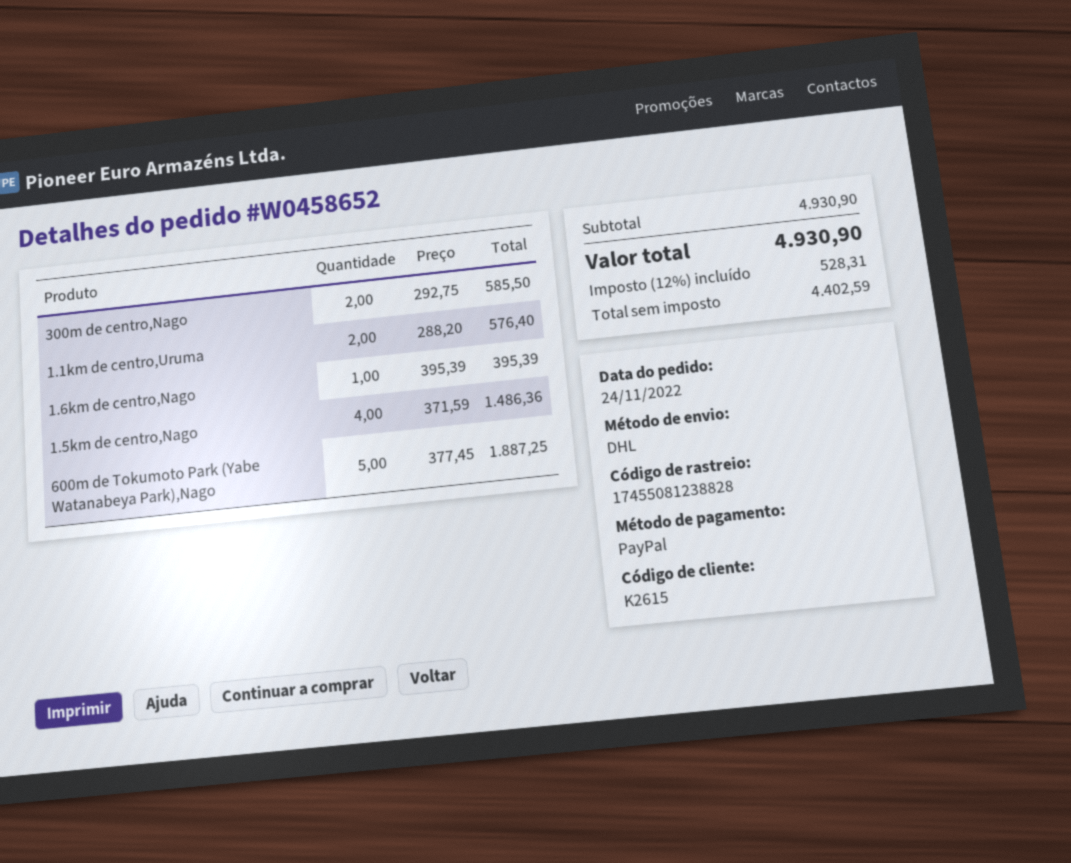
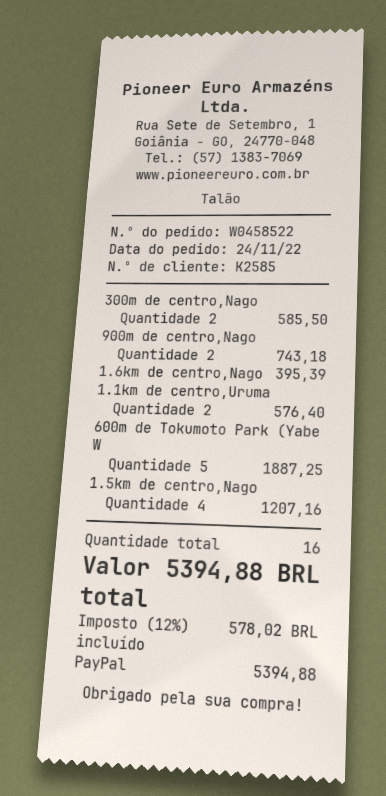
order number: W0458652 -> W0458522
customer number: K2615 -> K2585
1.5km de centro,Nago: 4 for 1486.36 -> 4 for 1207.16
900m de centro,Nago: none -> 2 for 743.18
tax: 12% = 528.31 -> 12% = 578.02
total: 4930.90 -> 5394.88

